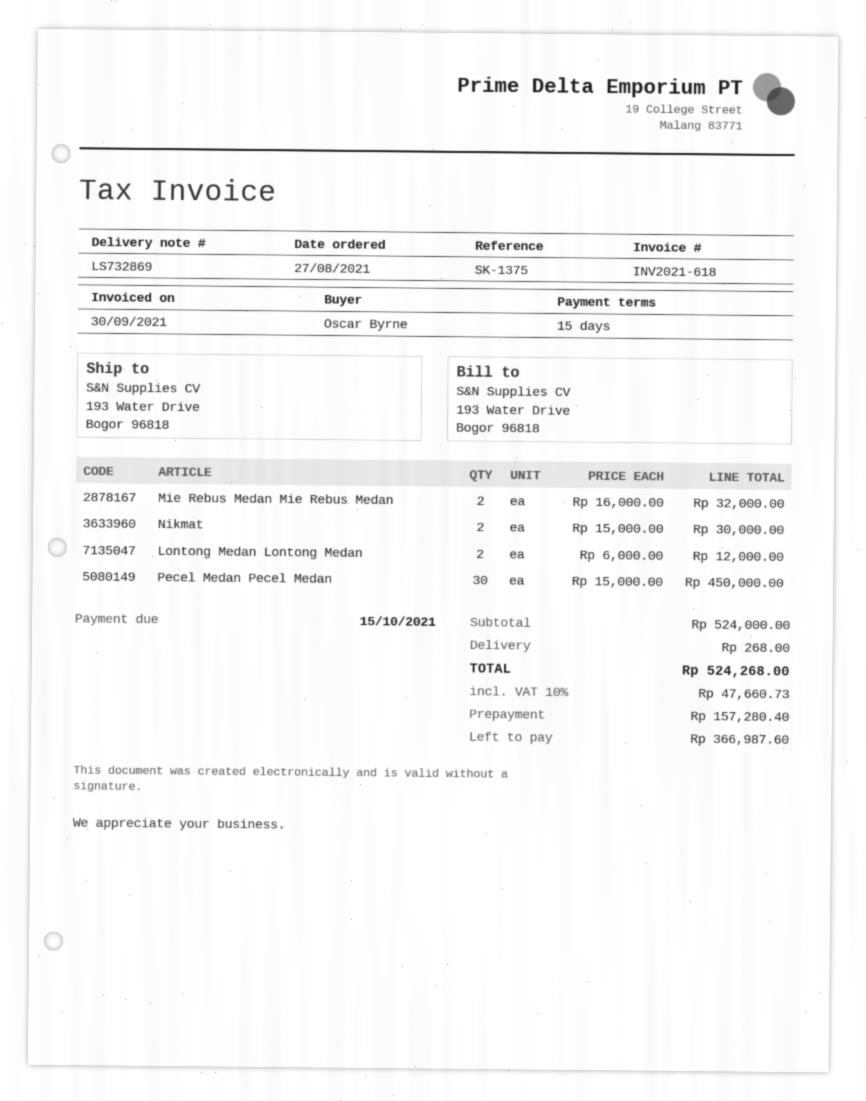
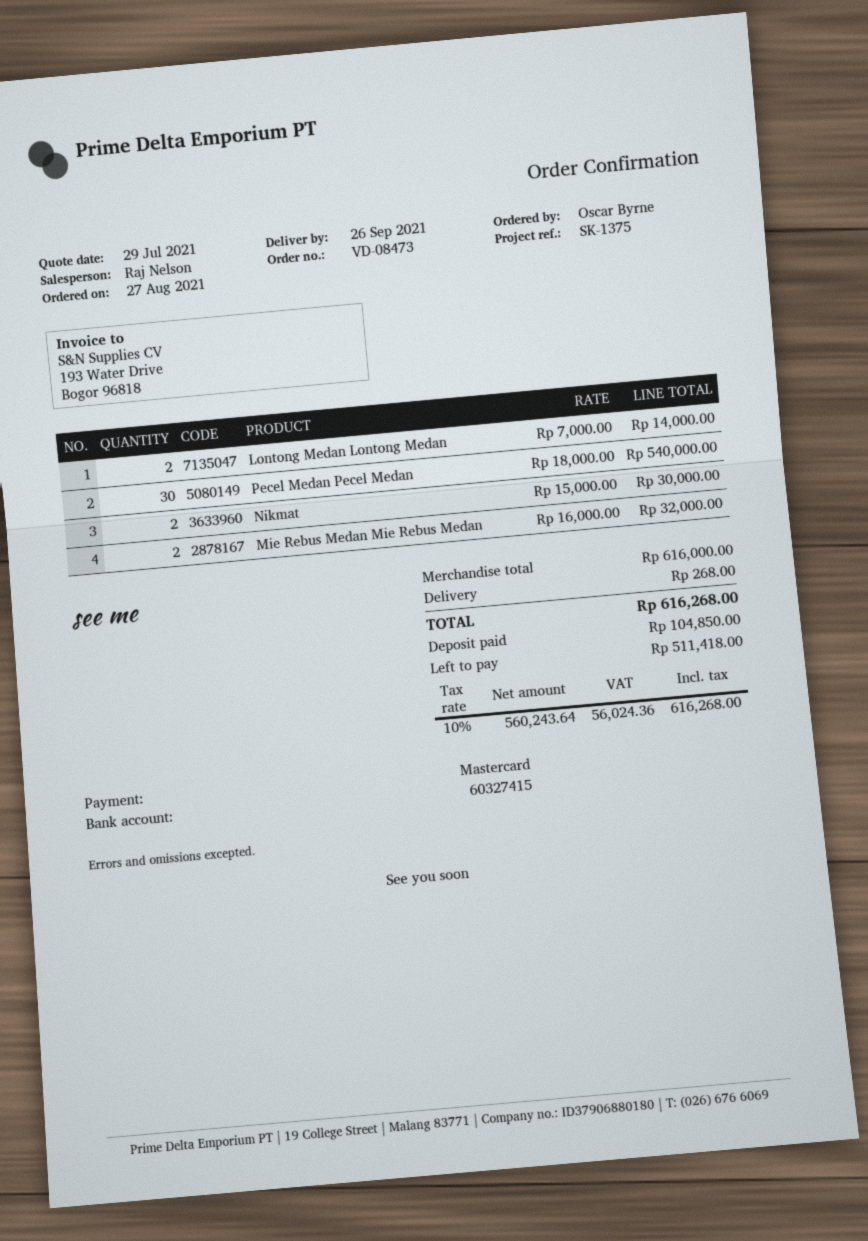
Lontong Medan Lontong Medan: 2 x 6000.00 = 12000.00 -> 2 x 7000.00 = 14000.00
Pecel Medan Pecel Medan: 30 x 15000.00 = 450000.00 -> 30 x 18000.00 = 540000.00
subtotal: 524000.00 -> 616000.00
tax: 10% = 47660.73 -> 10% = 56024.36
total: 524268.00 -> 616268.00
deposit: 157280.40 -> 104850.00
balance: 366987.60 -> 511418.00

